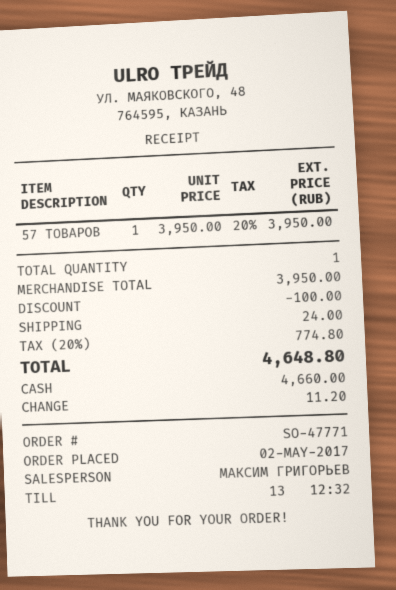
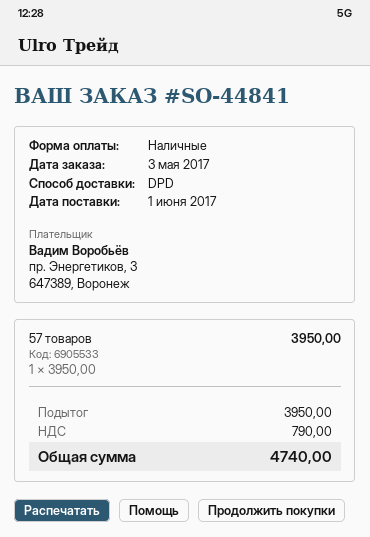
order number: SO-47771 -> SO-44841
order date: 2017-05-02 -> 2017-05-03
discount: 100.00 -> none
shipping: 24.00 -> none
tax: 774.80 -> 790.00
total: 4648.80 -> 4740.00

